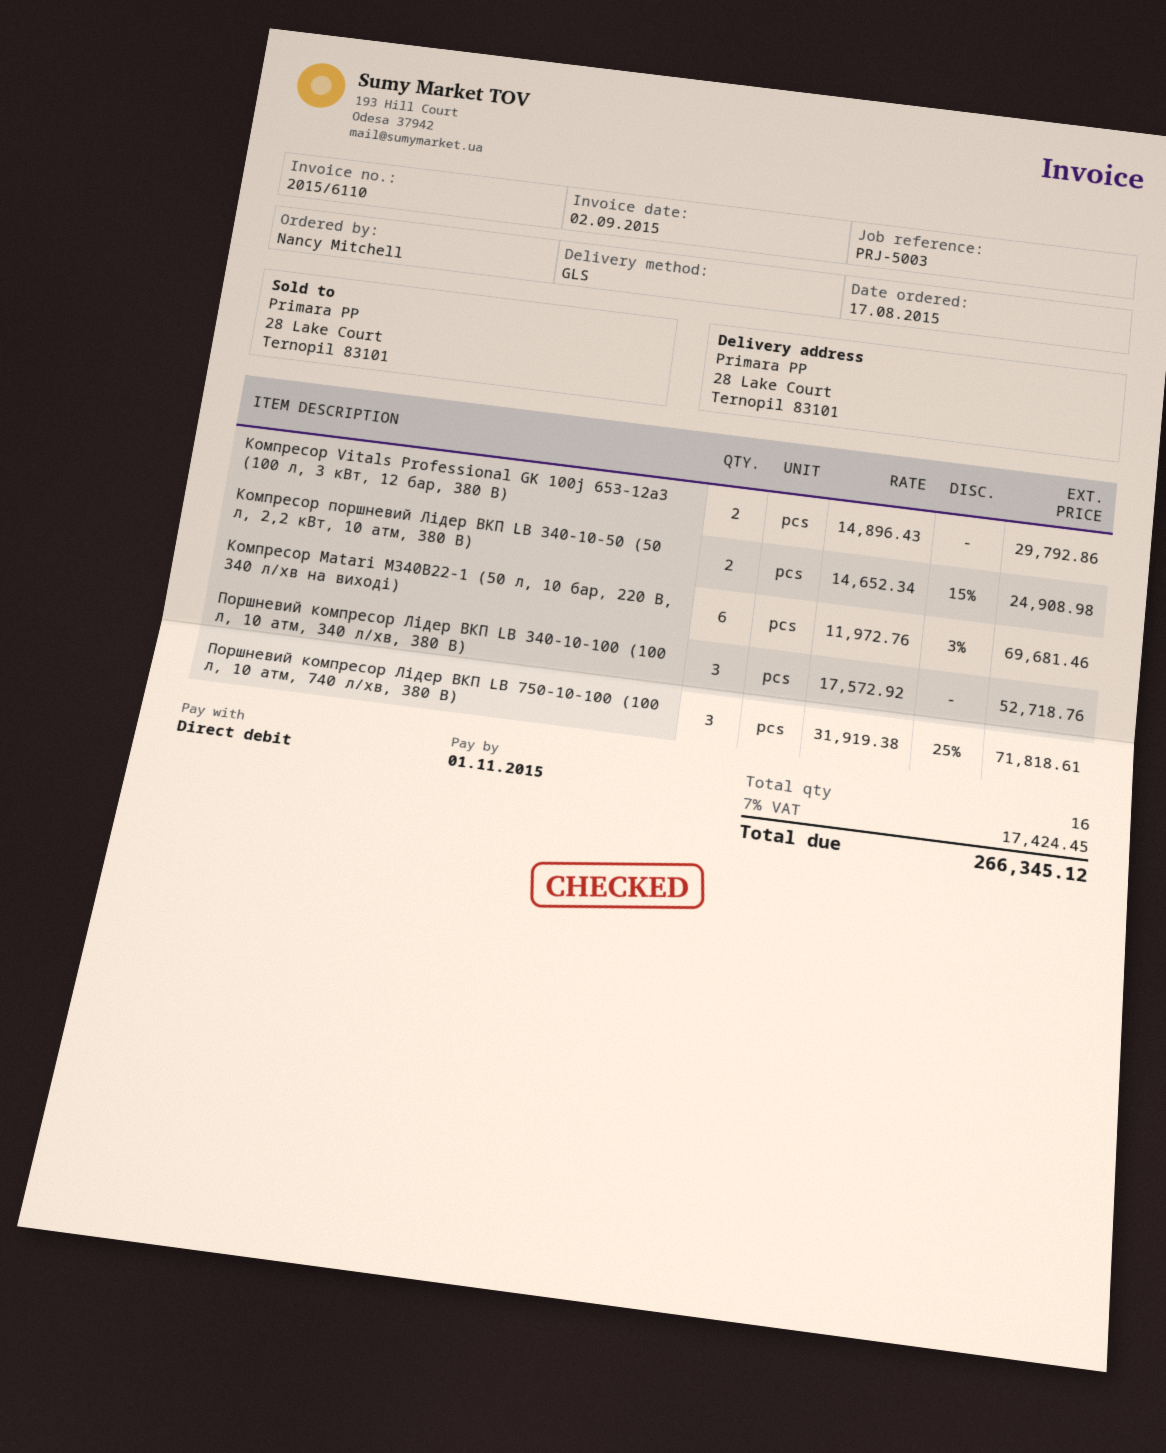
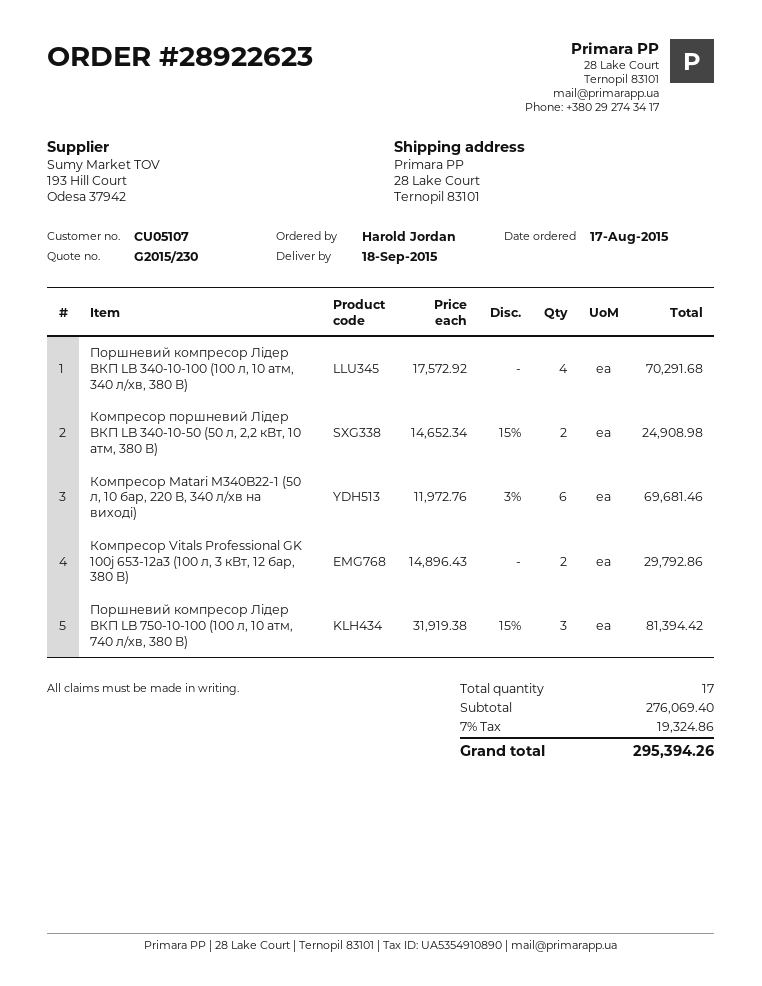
ordered by: Nancy Mitchell -> Harold Jordan
Поршневий компресор Лідер ВКП LB 340-10-100 (100 л, 10 атм, 340 л/хв, 380 В): 3 x 17572.92 = 52718.76 -> 4 x 17572.92 = 70291.68
Поршневий компресор Лідер ВКП LB 750-10-100 (100 л, 10 атм, 740 л/хв, 380 В): 3 x 31919.38 - 25% = 71818.61 -> 3 x 31919.38 - 15% = 81394.42
total quantity: 16 -> 17
tax: 7% = 17424.45 -> 7% = 19324.86
total: 266345.12 -> 295394.26

